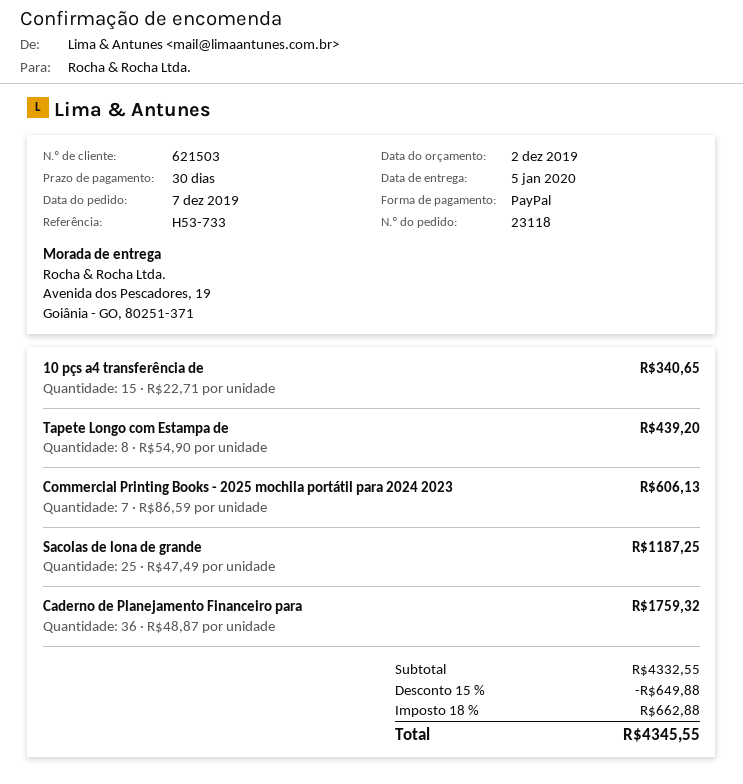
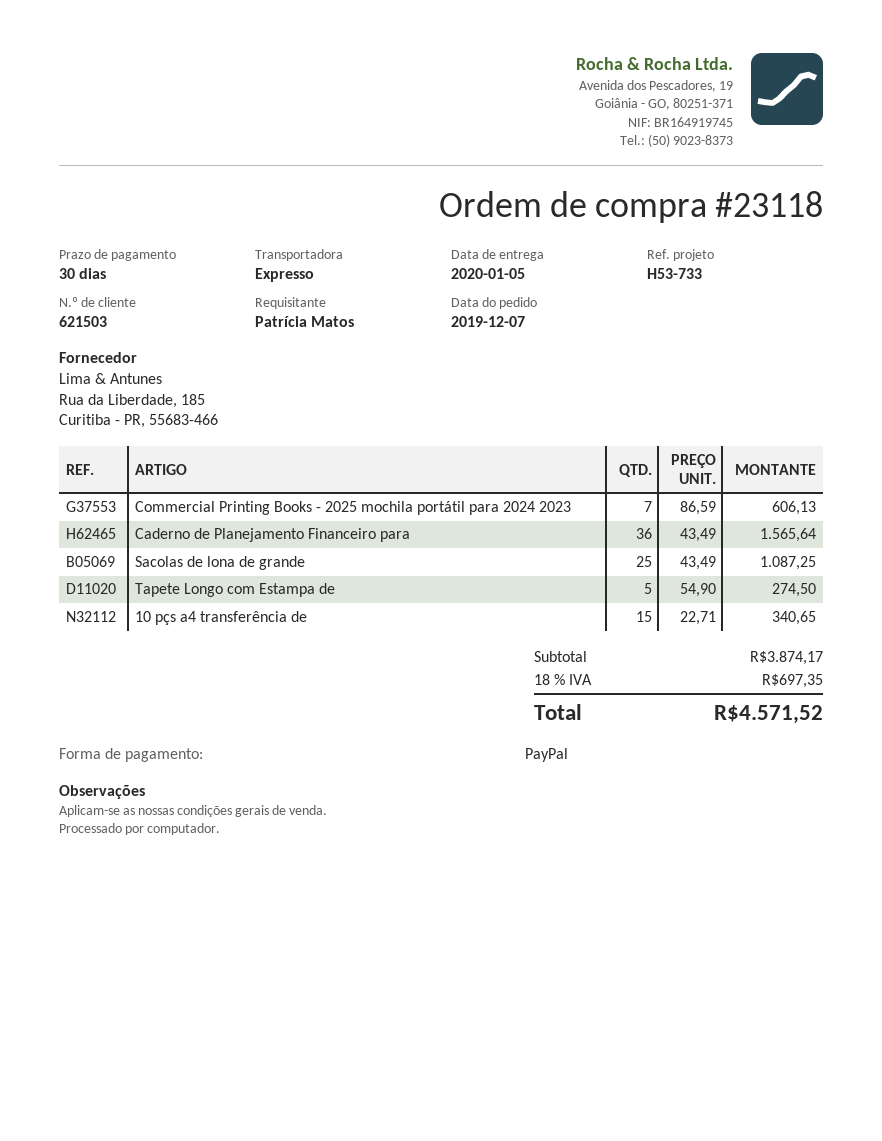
Tapete Longo com Estampa de: 8 x 54.90 = 439.20 -> 5 x 54.90 = 274.50
Sacolas de lona de grande: 25 x 47.49 = 1187.25 -> 25 x 43.49 = 1087.25
Caderno de Planejamento Financeiro para: 36 x 48.87 = 1759.32 -> 36 x 43.49 = 1565.64
subtotal: 4332.55 -> 3874.17
discount: 15% = 649.88 -> none
tax: 18% = 662.88 -> 18% = 697.35
total: 4345.55 -> 4571.52

